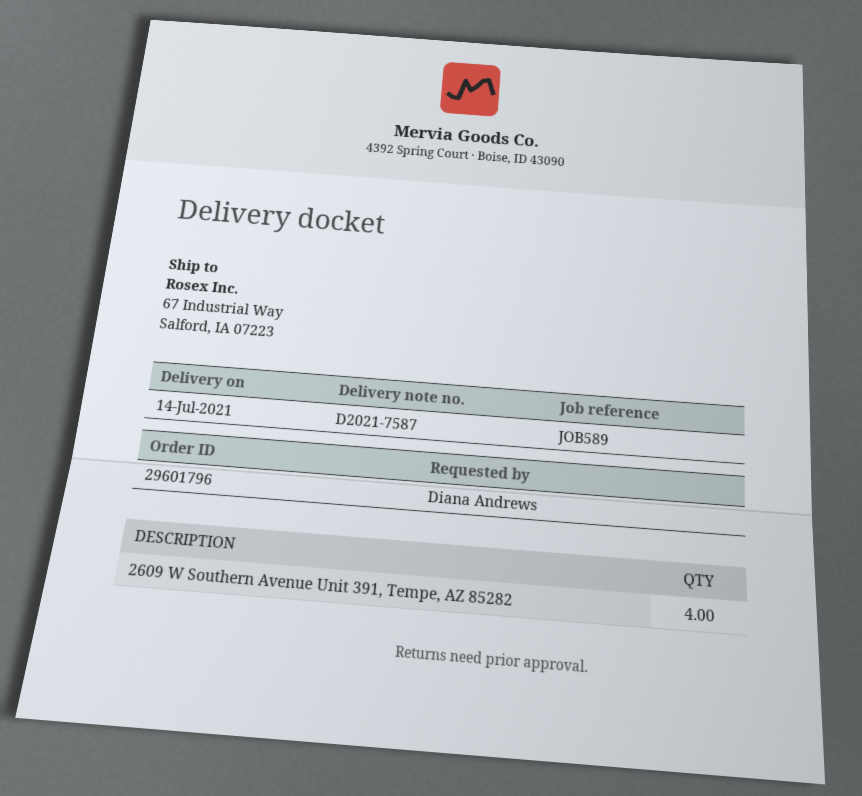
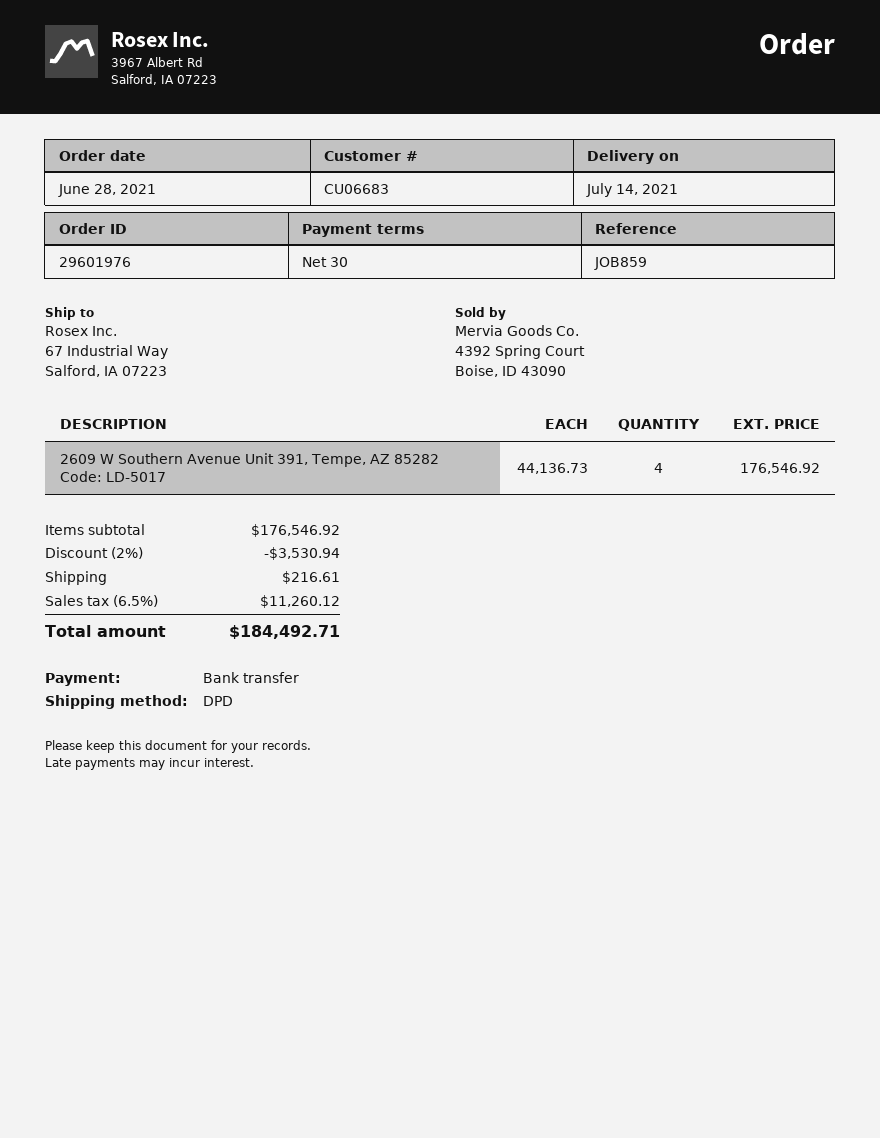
order number: 29601796 -> 29601976
reference: JOB589 -> JOB859

